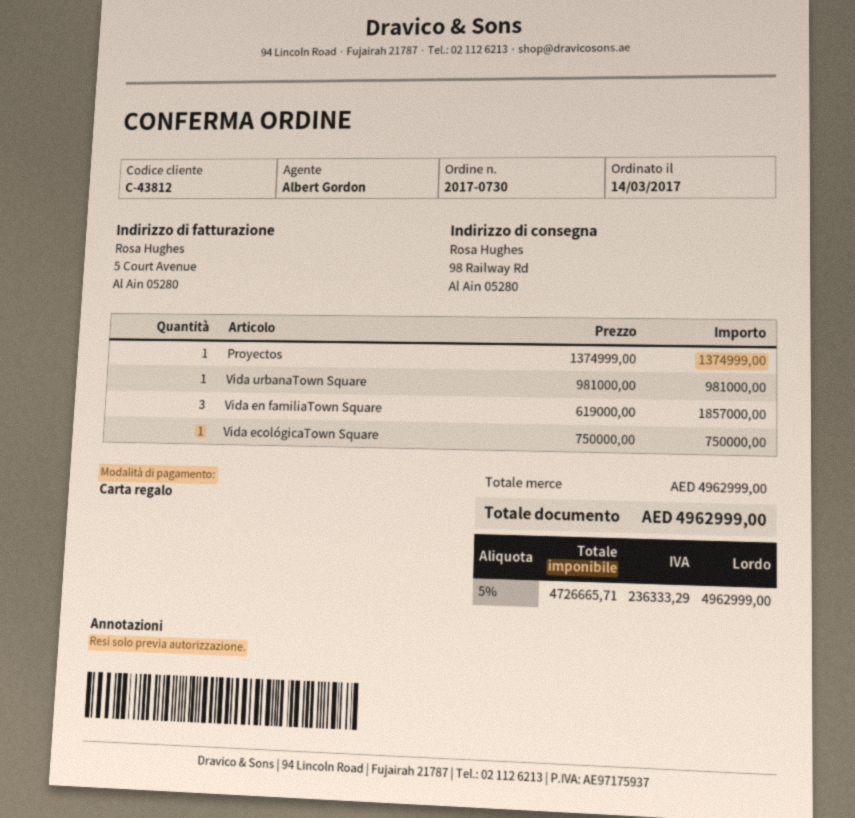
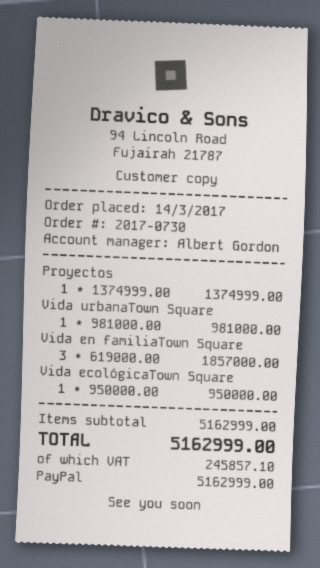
payment method: gift card -> PayPal
Vida ecológicaTown Square: 1 x 750000.00 = 750000.00 -> 1 x 950000.00 = 950000.00
subtotal: 4962999.00 -> 5162999.00
tax: 236333.29 -> 245857.10
total: 4962999.00 -> 5162999.00

